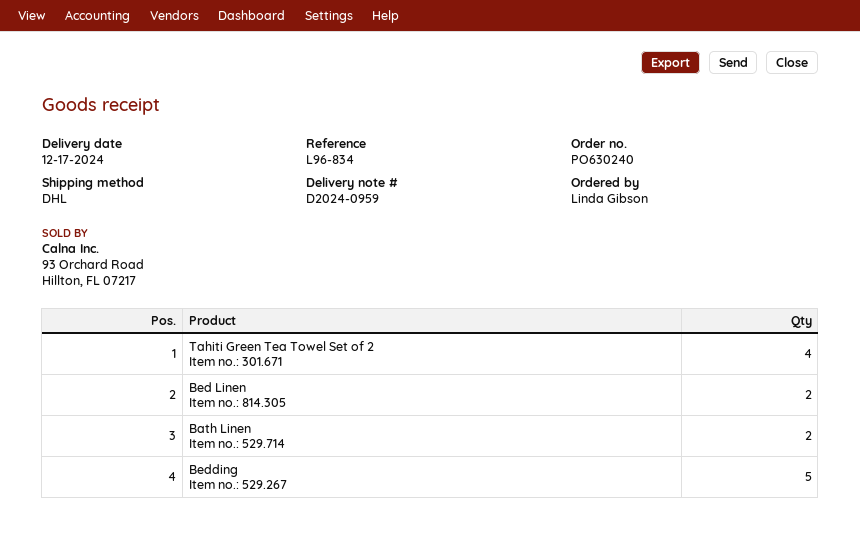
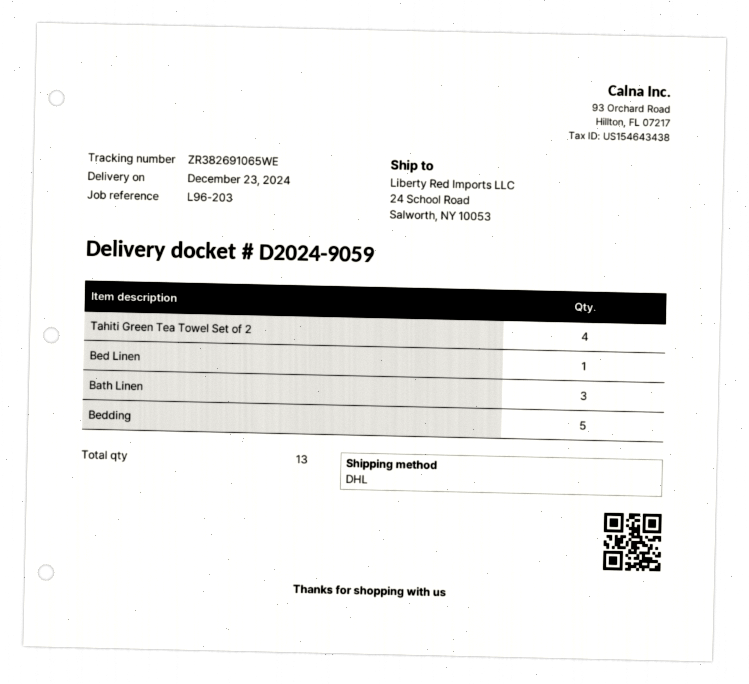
delivery note number: D2024-0959 -> D2024-9059
delivery date: 2024-12-17 -> 2024-12-23
reference: L96-834 -> L96-203
Bed Linen: 2 -> 1
Bath Linen: 2 -> 3

